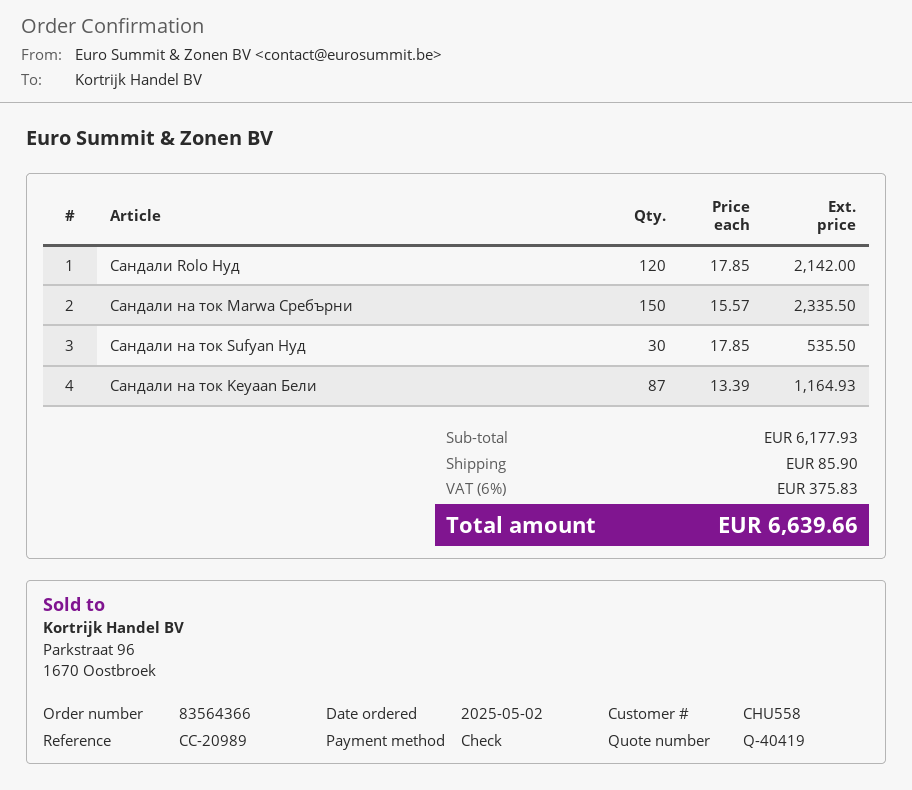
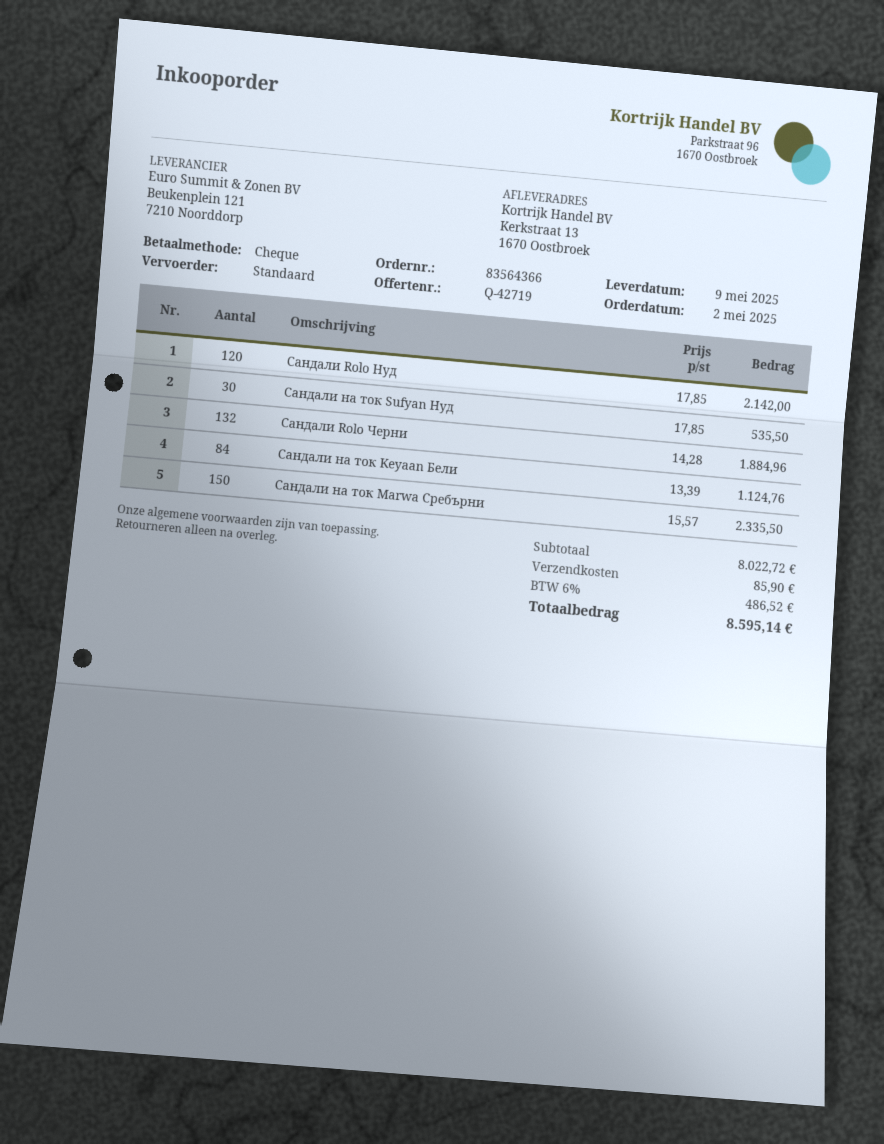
quote number: Q-40419 -> Q-42719
Сандали на ток Keyaan Бели: 87 x 13.39 = 1164.93 -> 84 x 13.39 = 1124.76
Сандали Rolo Черни: none -> 132 x 14.28 = 1884.96
subtotal: 6177.93 -> 8022.72
tax: 6% = 375.83 -> 6% = 486.52
total: 6639.66 -> 8595.14

